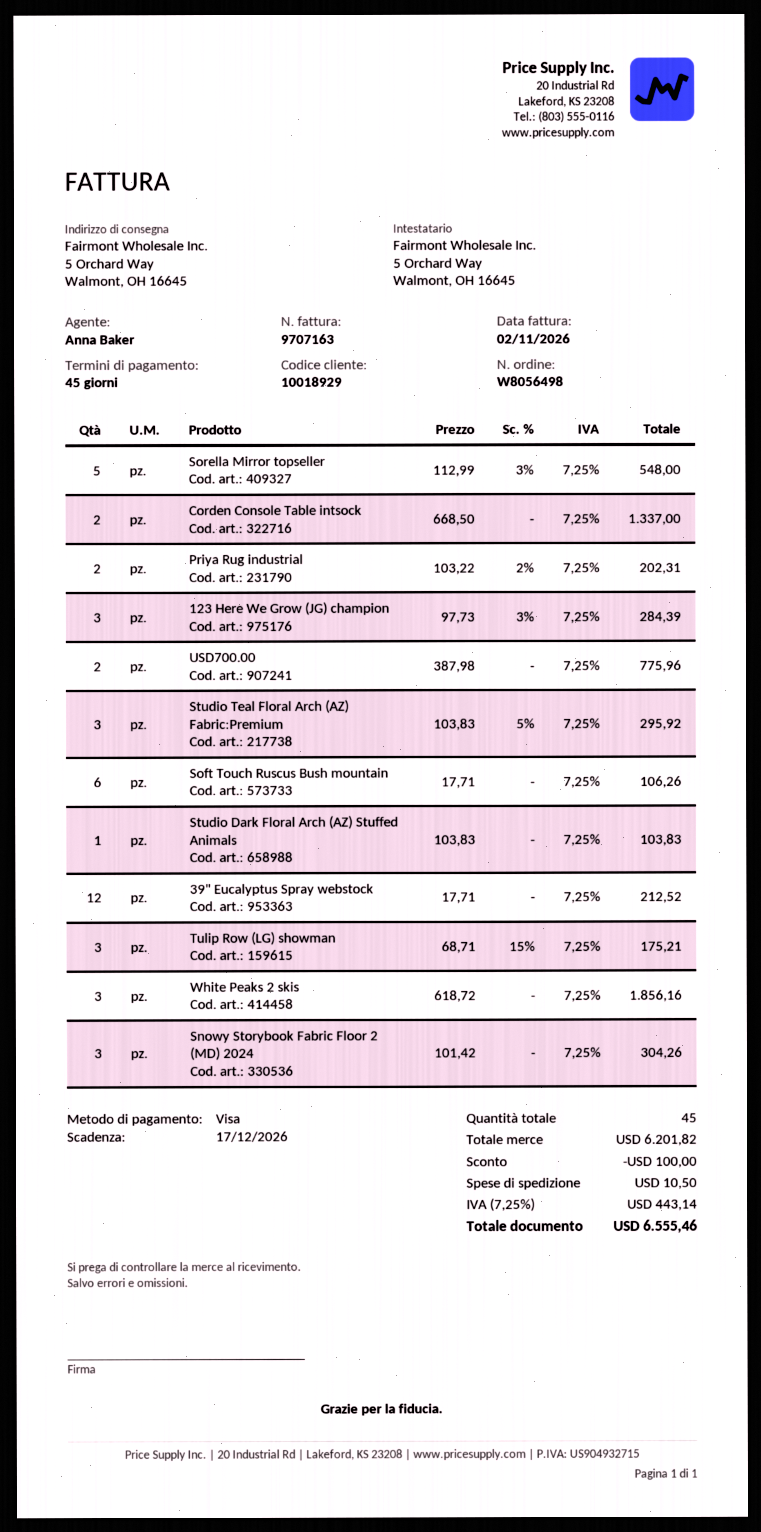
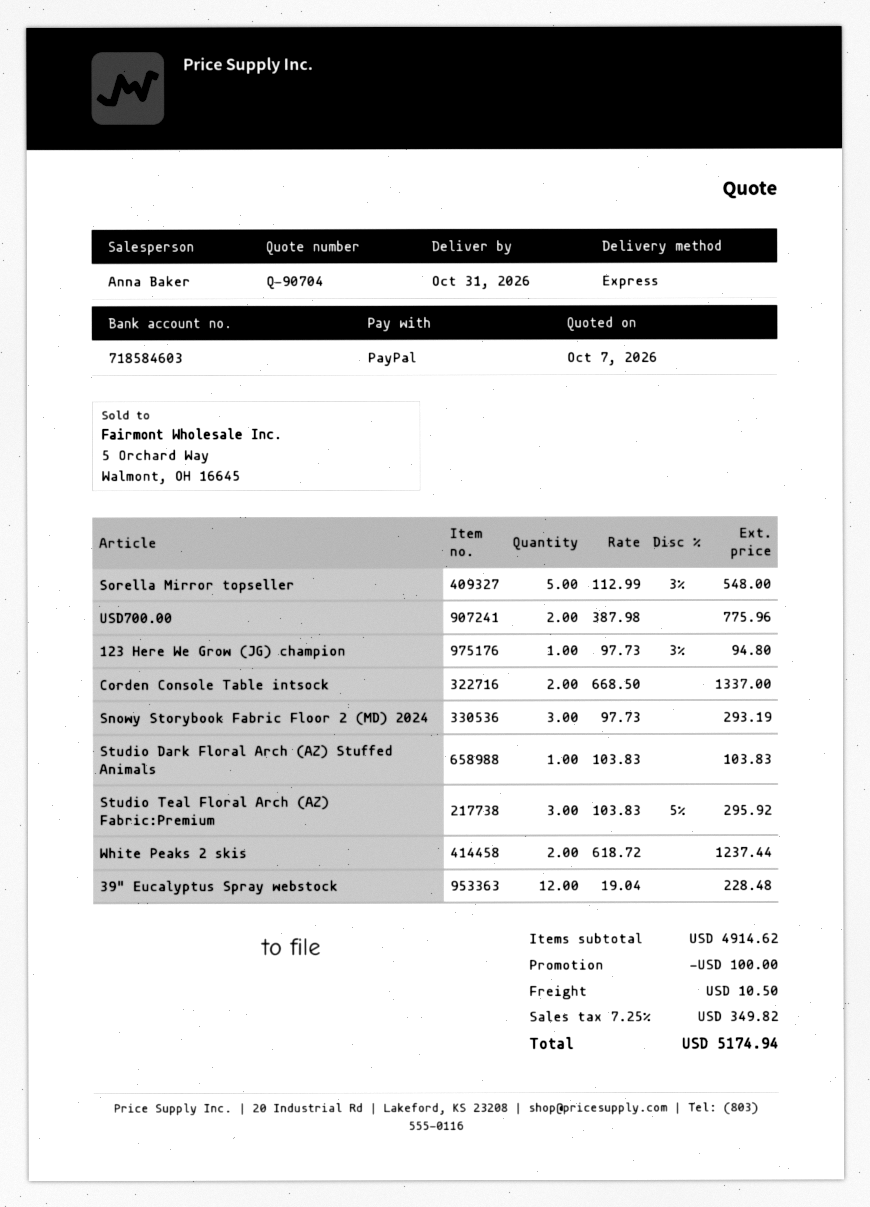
payment method: Visa -> PayPal
Priya Rug industrial: 2 x 103.22 - 2% = 202.31 -> none
123 Here We Grow (JG) champion: 3 x 97.73 - 3% = 284.39 -> 1 x 97.73 - 3% = 94.80
Soft Touch Ruscus Bush mountain: 6 x 17.71 = 106.26 -> none
39" Eucalyptus Spray webstock: 12 x 17.71 = 212.52 -> 12 x 19.04 = 228.48
Tulip Row (LG) showman: 3 x 68.71 - 15% = 175.21 -> none
White Peaks 2 skis: 3 x 618.72 = 1856.16 -> 2 x 618.72 = 1237.44
Snowy Storybook Fabric Floor 2 (MD) 2024: 3 x 101.42 = 304.26 -> 3 x 97.73 = 293.19
subtotal: 6201.82 -> 4914.62
tax: 7.25% = 443.14 -> 7.25% = 349.82
total: 6555.46 -> 5174.94

